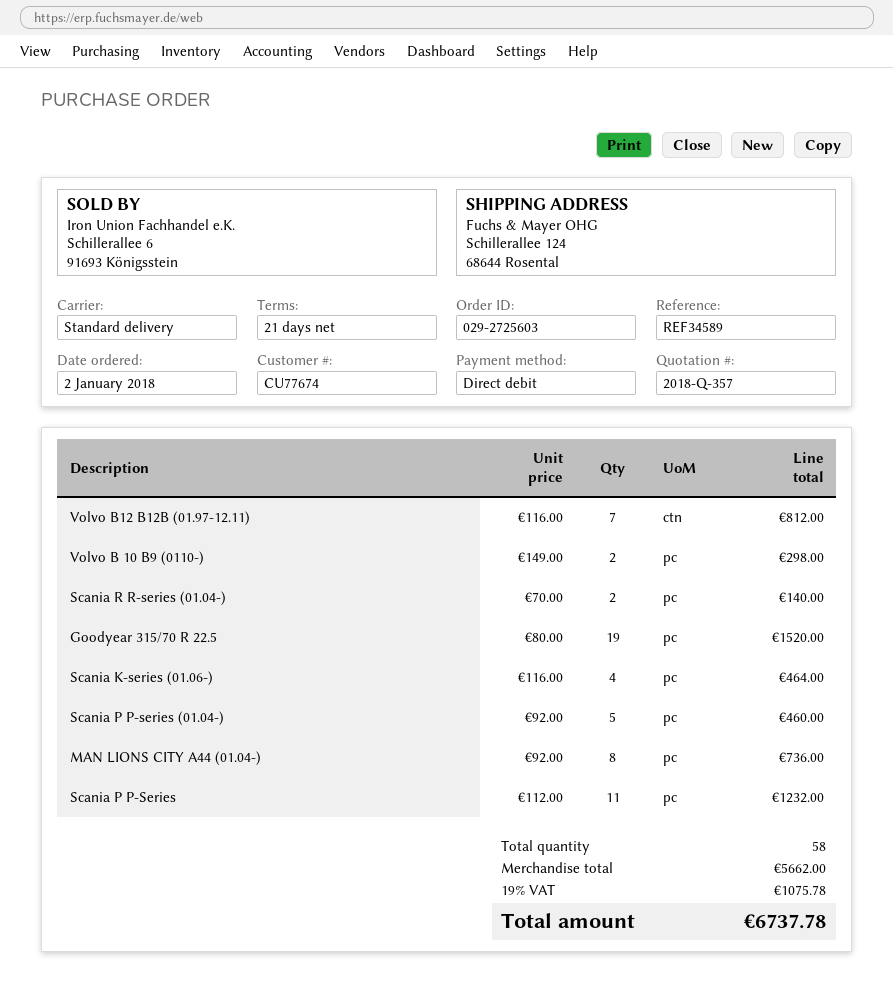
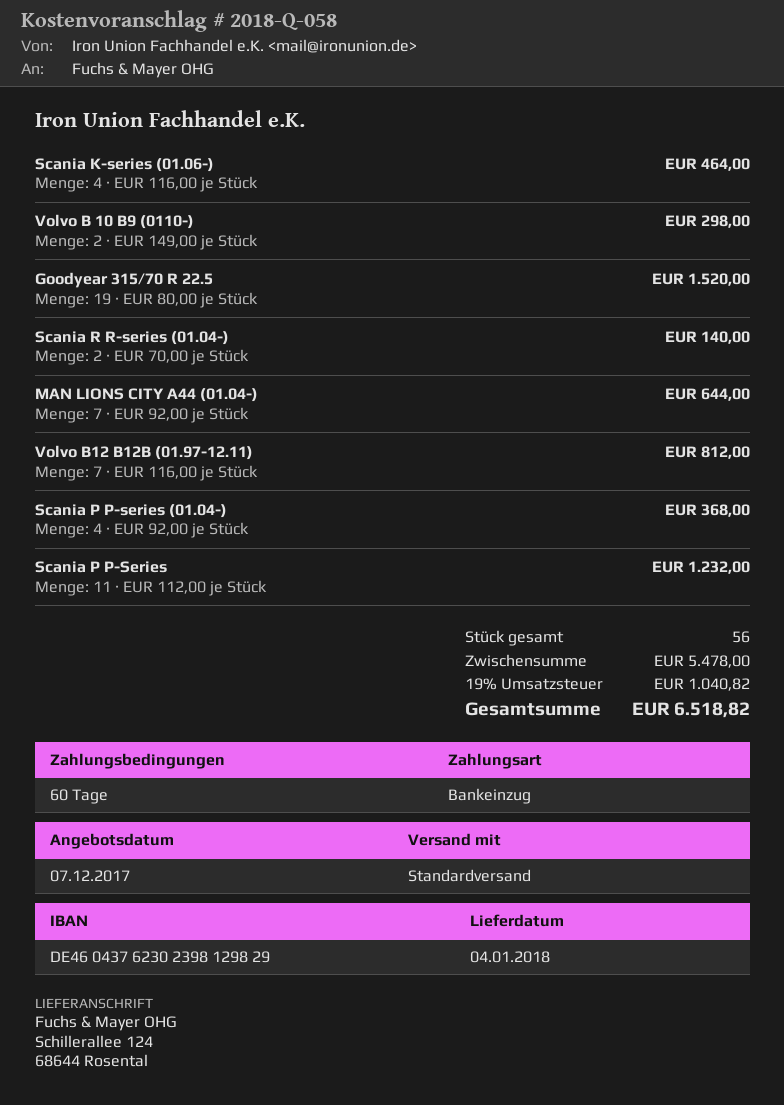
quote number: 2018-Q-357 -> 2018-Q-058
payment terms: 21 days -> 60 days
Scania P P-series (01.04-): 5 x 92.00 = 460.00 -> 4 x 92.00 = 368.00
MAN LIONS CITY A44 (01.04-): 8 x 92.00 = 736.00 -> 7 x 92.00 = 644.00
total quantity: 58 -> 56
subtotal: 5662.00 -> 5478.00
tax: 19% = 1075.78 -> 19% = 1040.82
total: 6737.78 -> 6518.82

